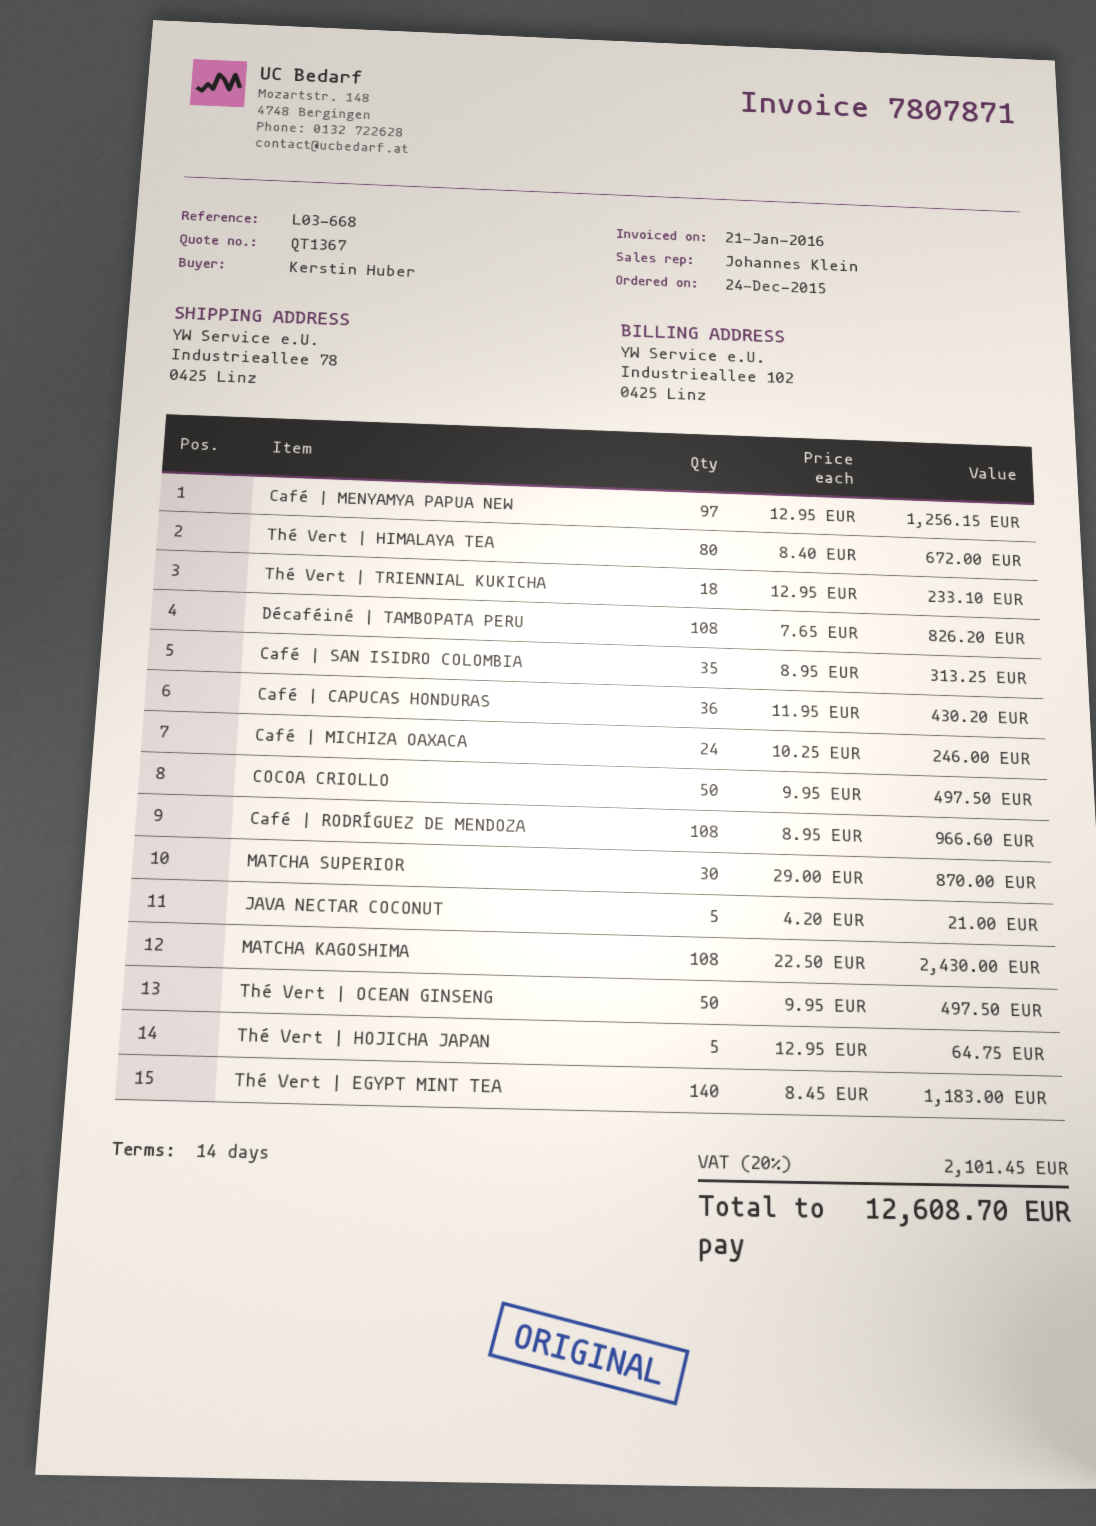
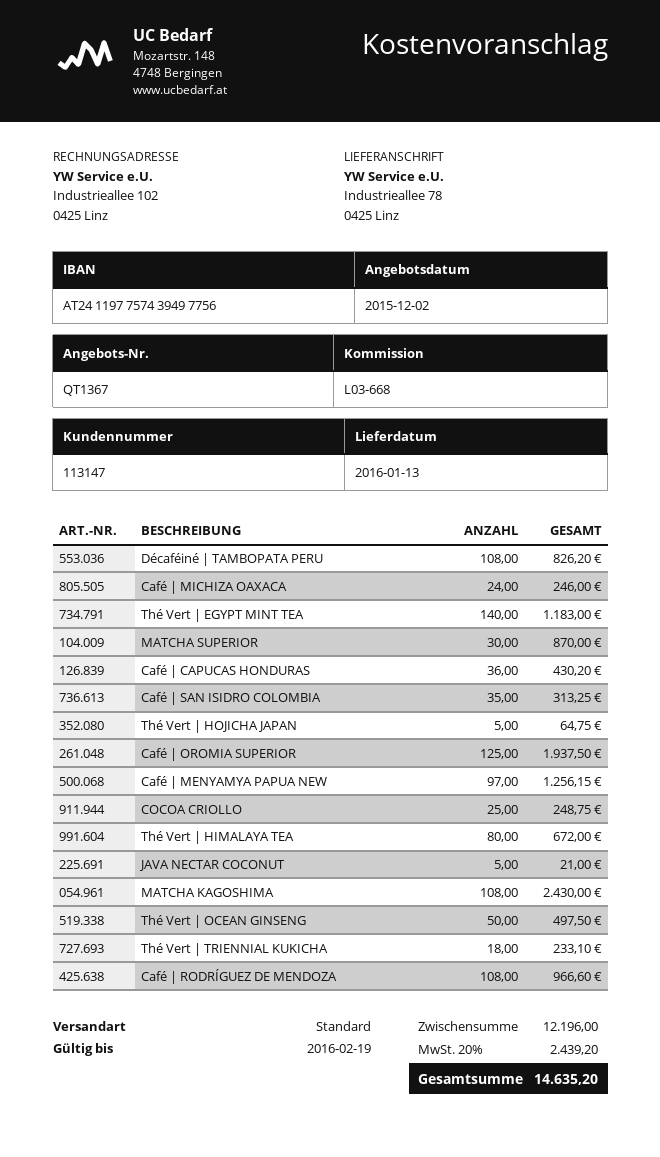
COCOA CRIOLLO: 50 for 497.50 -> 25 for 248.75
Café | OROMIA SUPERIOR: none -> 125 for 1937.50
tax: 20% = 2101.45 -> 20% = 2439.20
total: 12608.70 -> 14635.20

